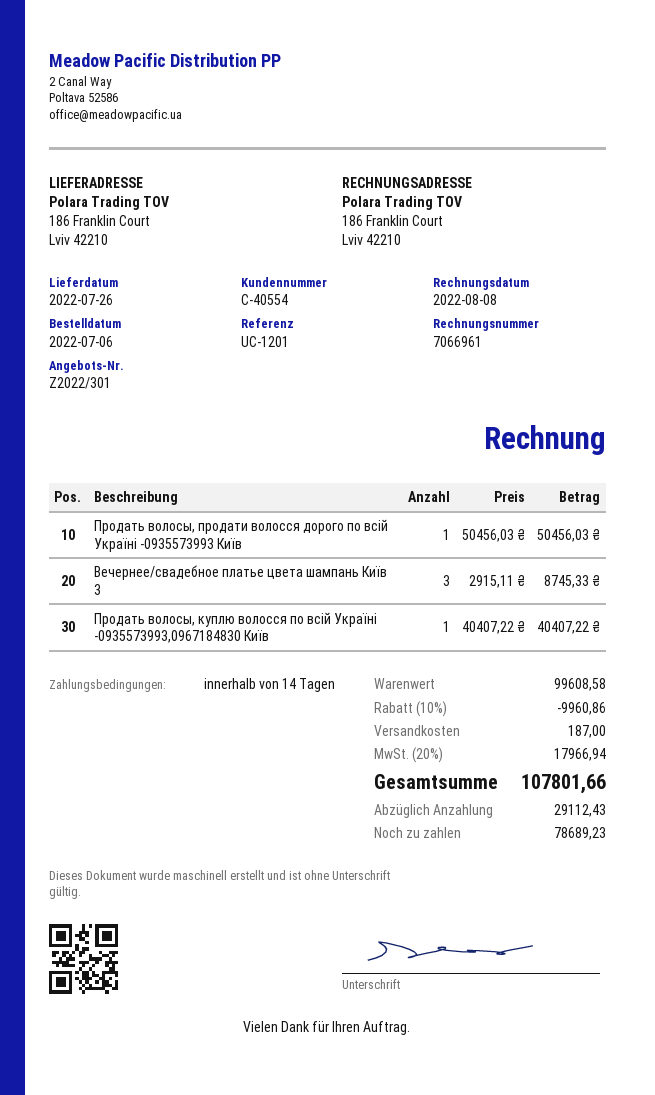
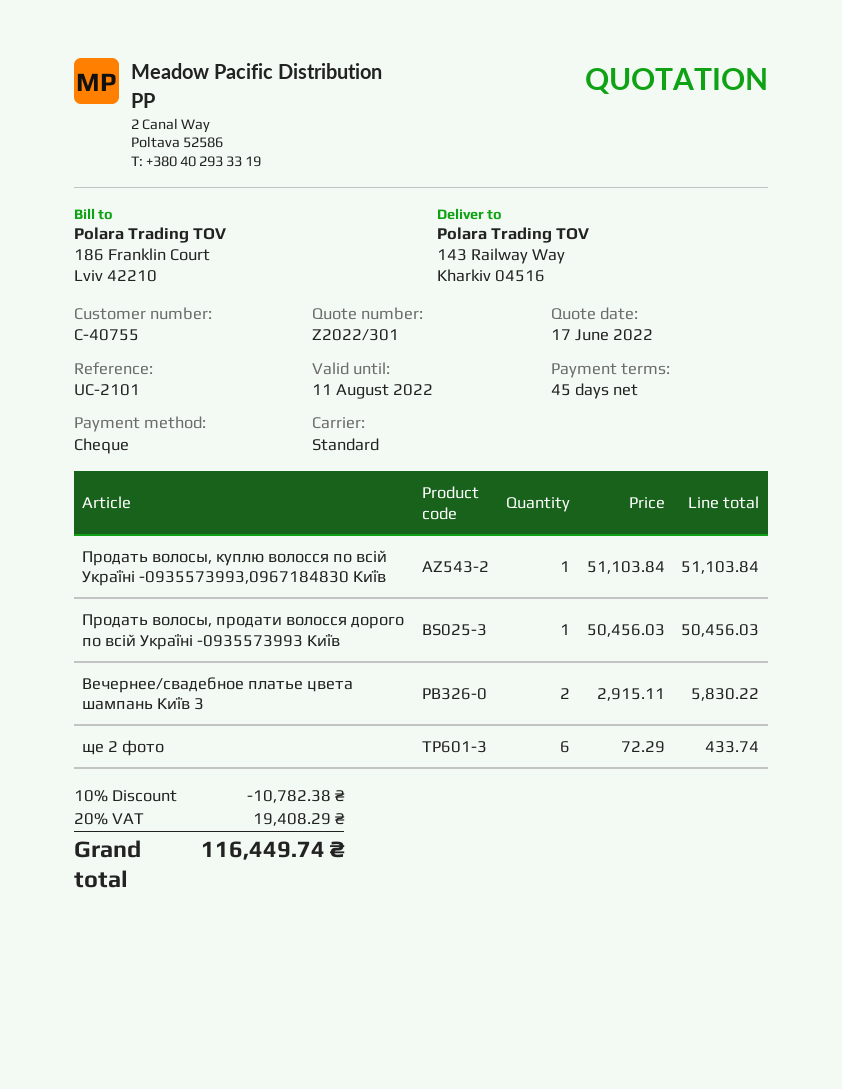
payment terms: 14 days -> 45 days
customer number: C-40554 -> C-40755
reference: UC-1201 -> UC-2101
ship to: 186 Franklin Court, Lviv 42210 -> 143 Railway Way, Kharkiv 04516
Вечернее/свадебное платье цвета шампань Київ 3: 3 x 2915.11 = 8745.33 -> 2 x 2915.11 = 5830.22
Продать волосы, куплю волосся по всій Україні -0935573993,0967184830 Київ: 1 x 40407.22 = 40407.22 -> 1 x 51103.84 = 51103.84
ще 2 фото: none -> 6 x 72.29 = 433.74
discount: 10% = 9960.86 -> 10% = 10782.38
shipping: 187.00 -> none
tax: 20% = 17966.94 -> 20% = 19408.29
total: 107801.66 -> 116449.74

